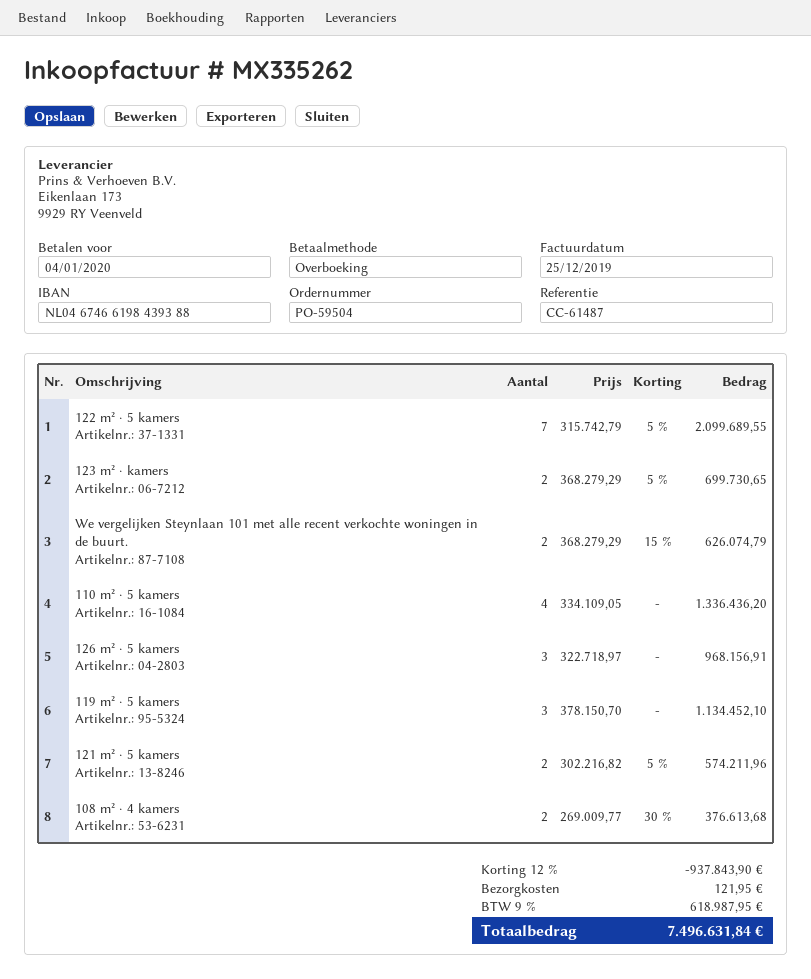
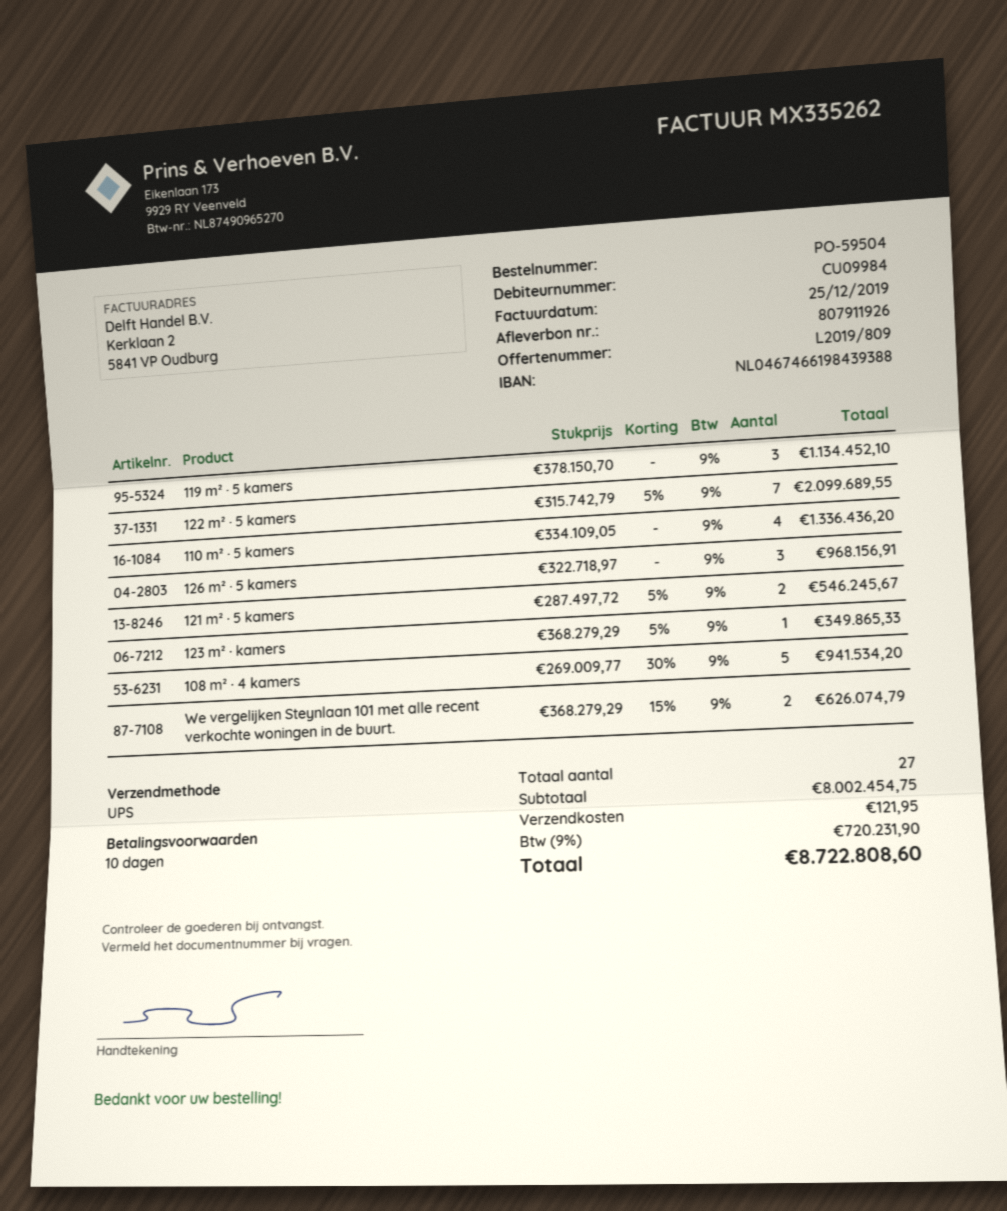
123 m² · kamers: 2 x 368279.29 - 5% = 699730.65 -> 1 x 368279.29 - 5% = 349865.33
121 m² · 5 kamers: 2 x 302216.82 - 5% = 574211.96 -> 2 x 287497.72 - 5% = 546245.67
108 m² · 4 kamers: 2 x 269009.77 - 30% = 376613.68 -> 5 x 269009.77 - 30% = 941534.20
discount: 12% = 937843.90 -> none
tax: 9% = 618987.95 -> 9% = 720231.90
total: 7496631.84 -> 8722808.60

